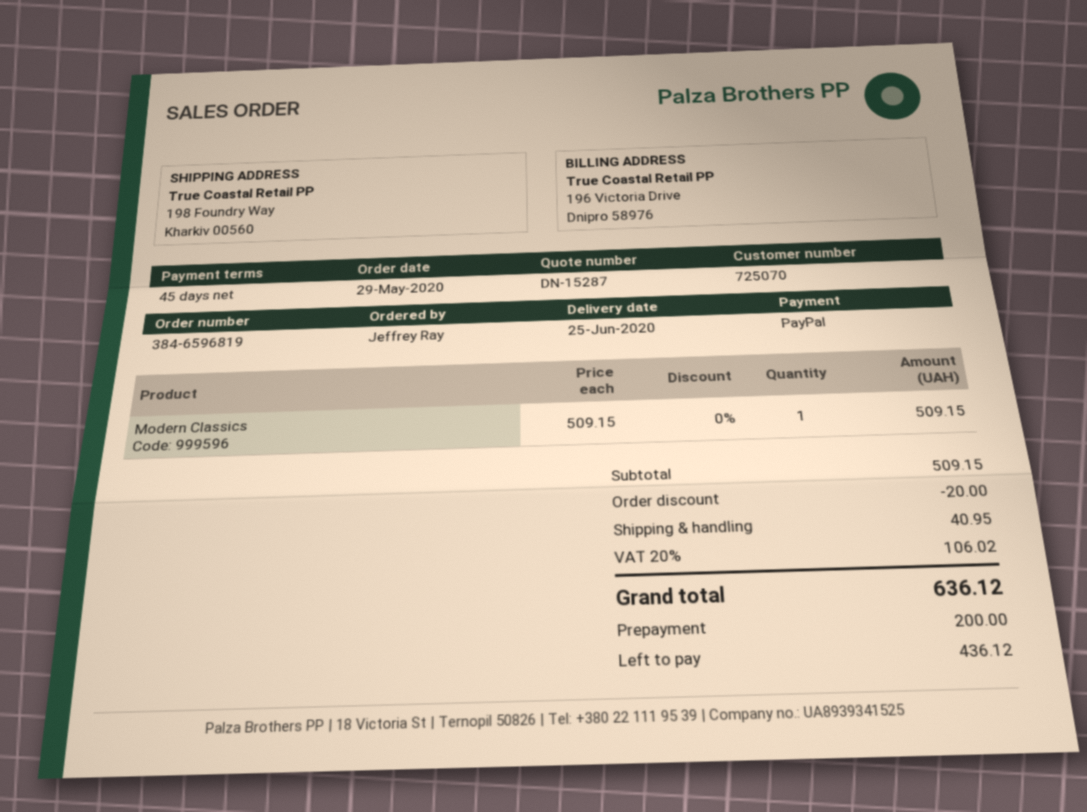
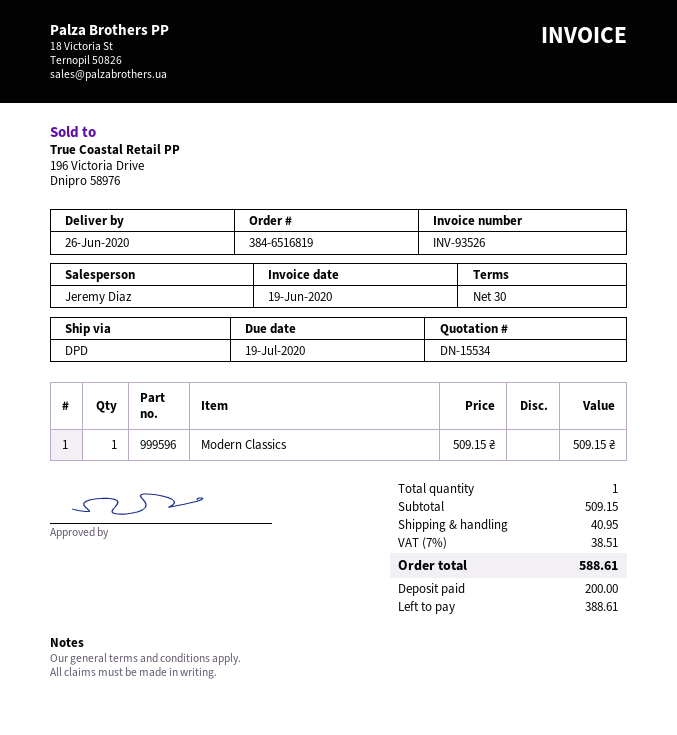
quote number: DN-15287 -> DN-15534
order number: 384-6596819 -> 384-6516819
delivery date: 2020-06-25 -> 2020-06-26
payment terms: 45 days -> 30 days
discount: 20.00 -> none
tax: 20% = 106.02 -> 7% = 38.51
total: 636.12 -> 588.61
balance: 436.12 -> 388.61

